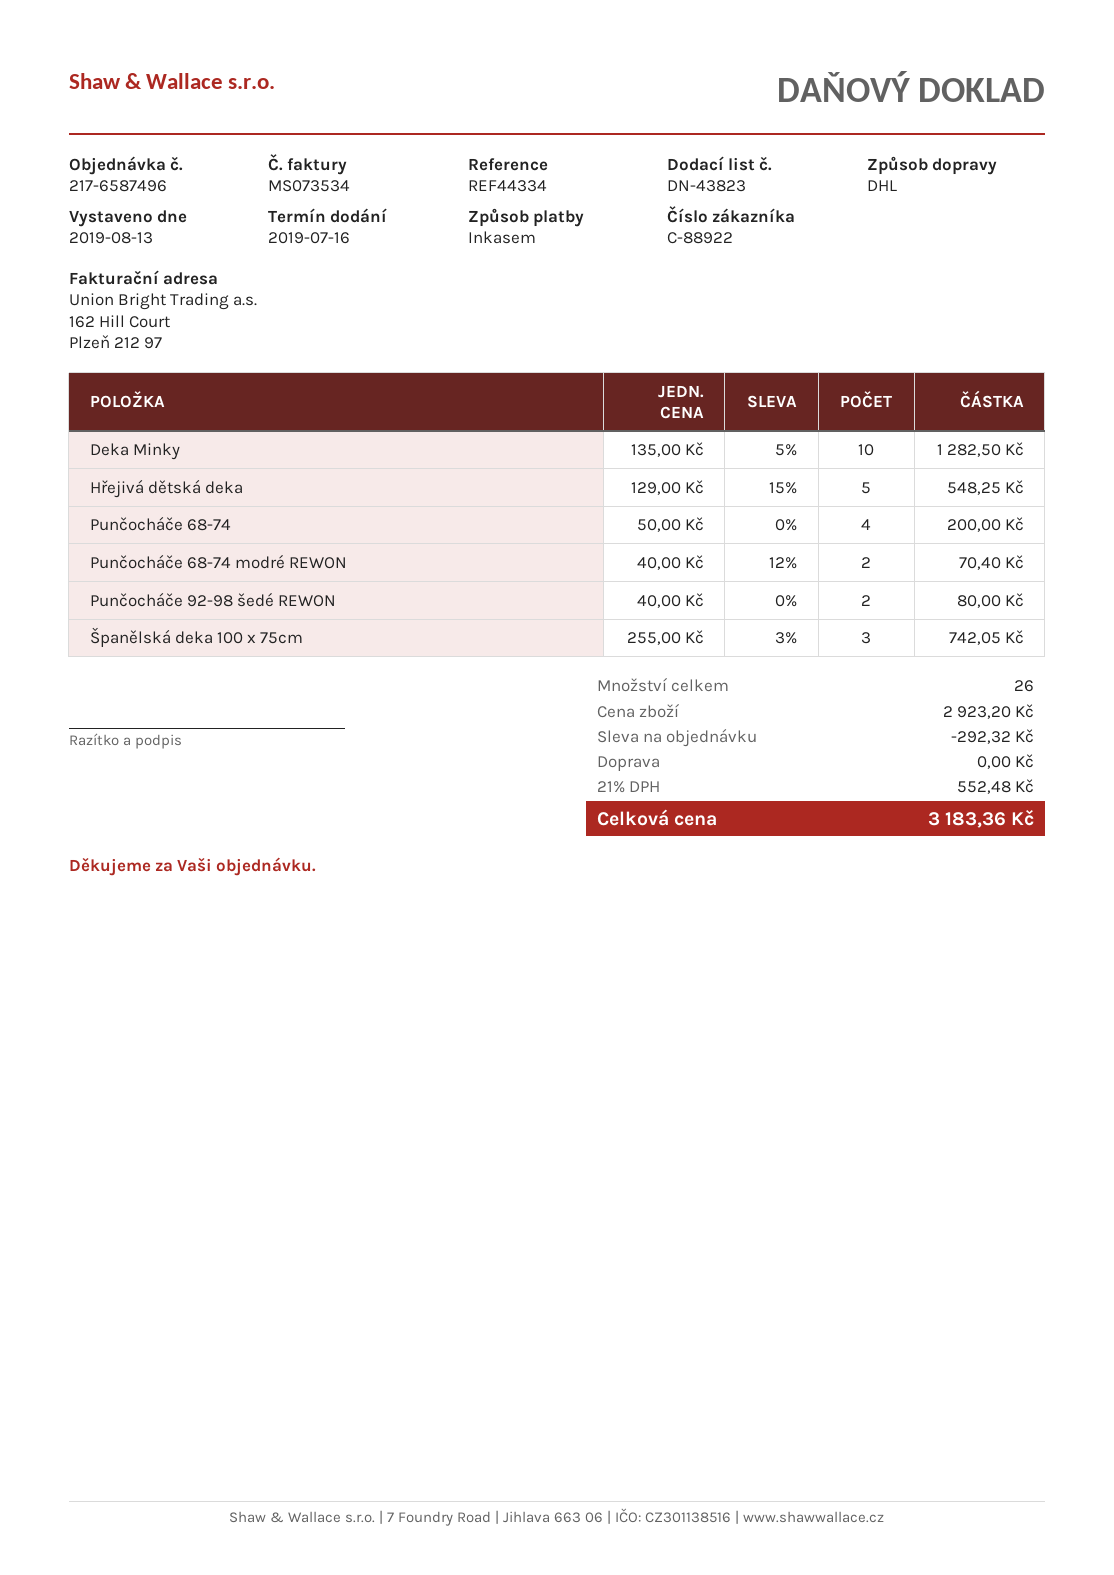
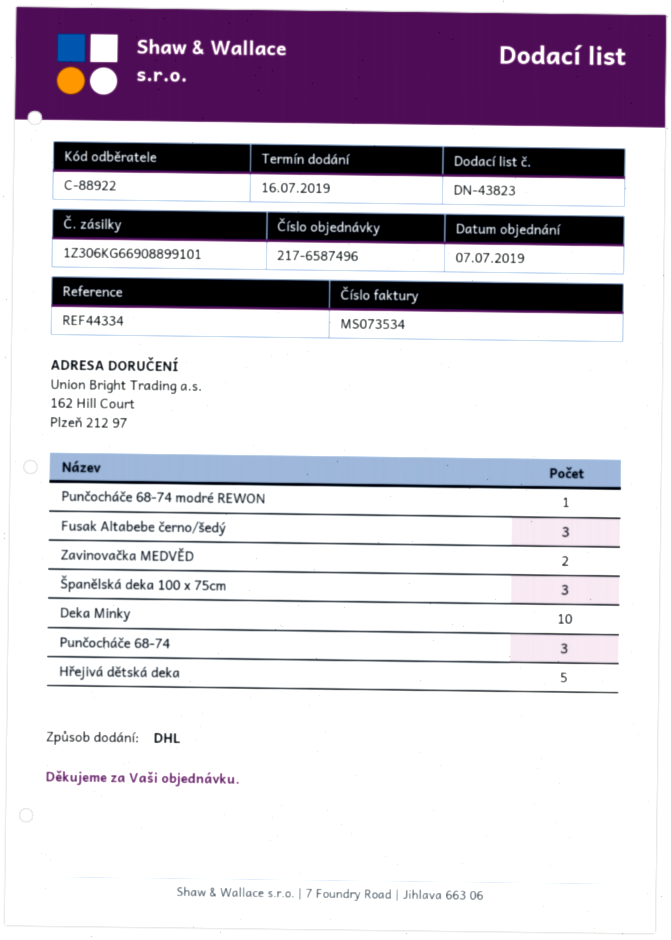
Punčocháče 68-74: 4 -> 3
Punčocháče 68-74 modré REWON: 2 -> 1
Punčocháče 92-98 šedé REWON: 2 -> none
Fusak Altabebe černo/šedý: none -> 3
Zavinovačka MEDVĚD: none -> 2

